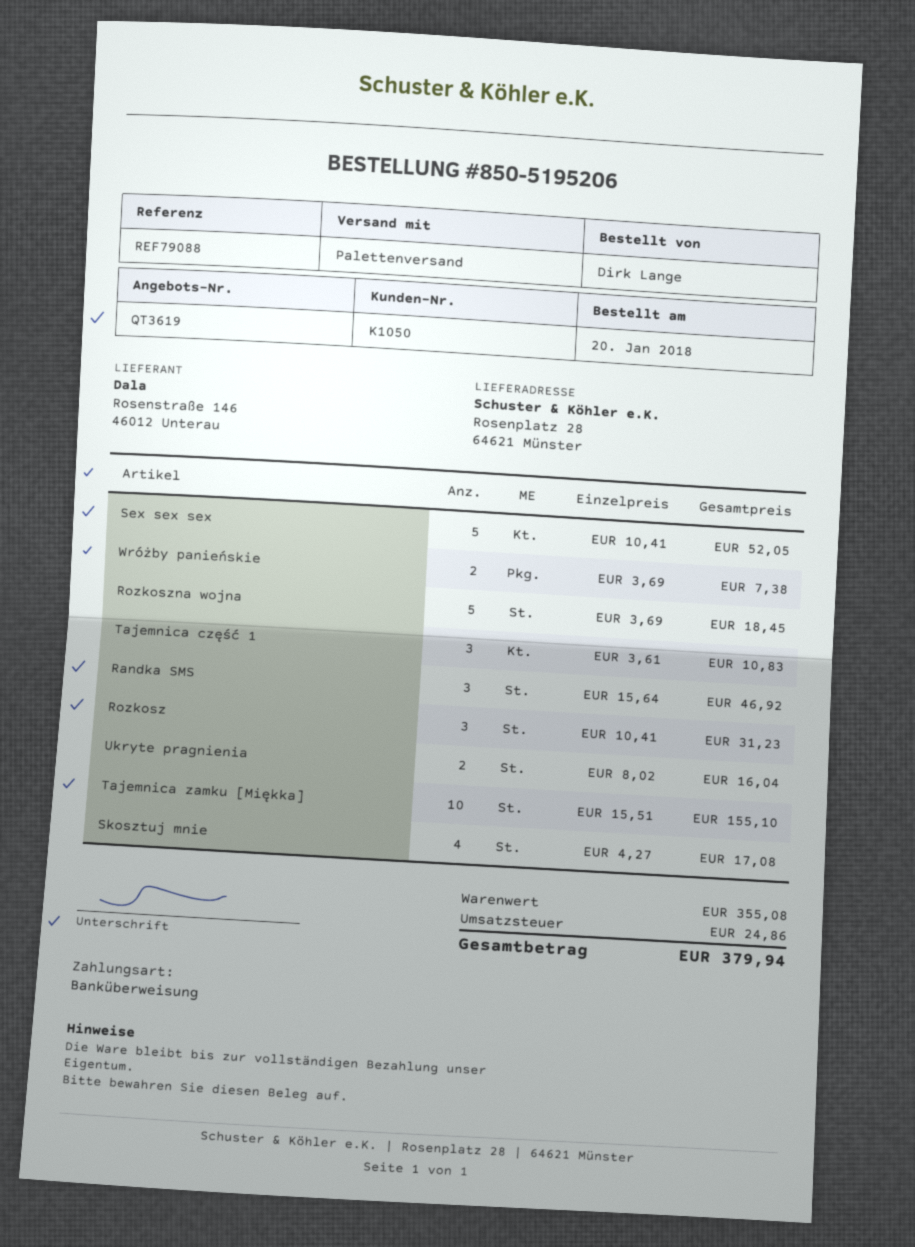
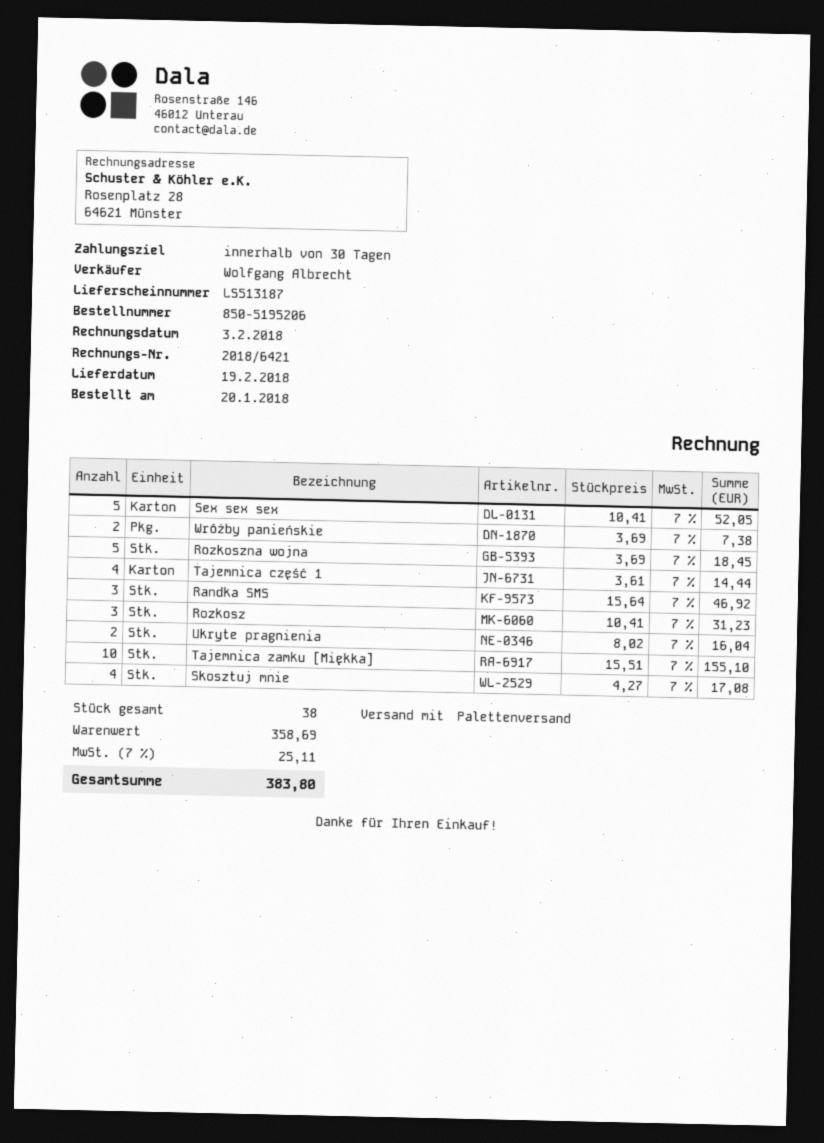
Tajemnica część 1: 3 x 3.61 = 10.83 -> 4 x 3.61 = 14.44
subtotal: 355.08 -> 358.69
tax: 24.86 -> 25.11
total: 379.94 -> 383.80

